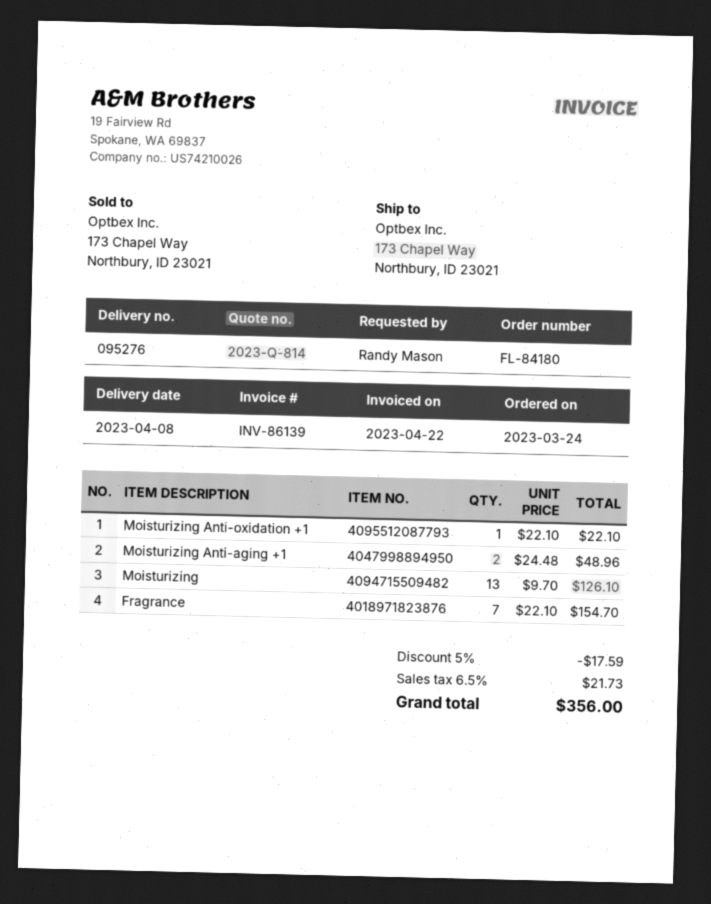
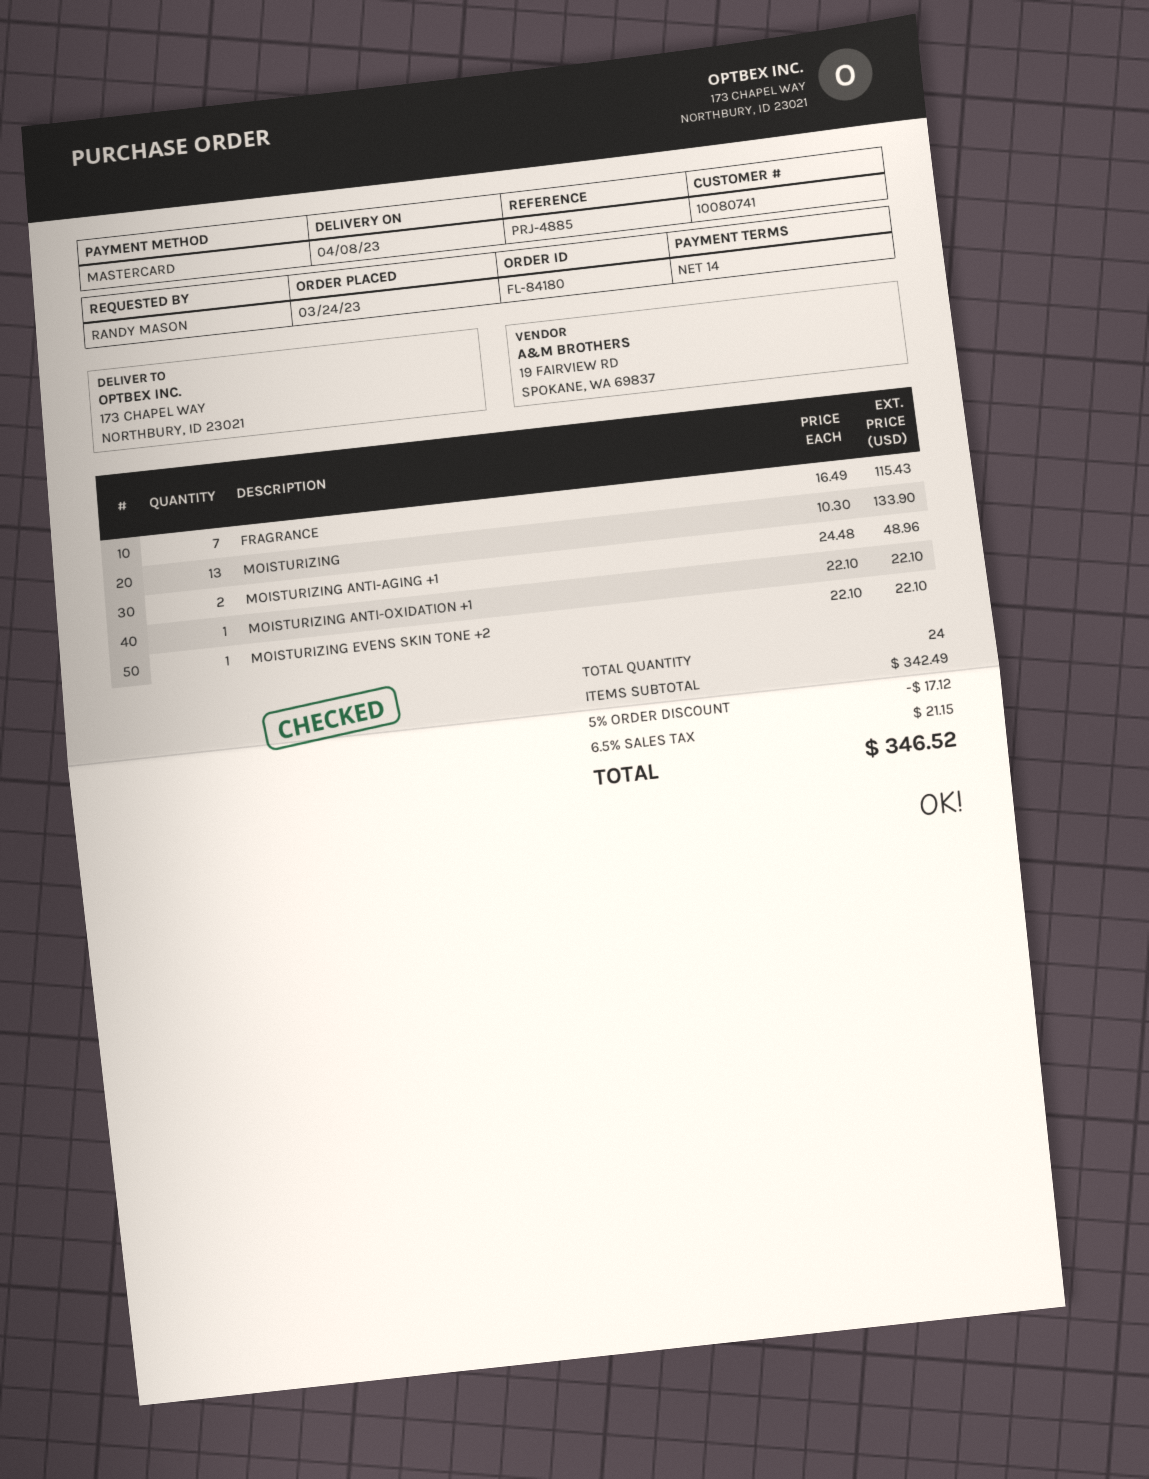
Moisturizing: 13 x 9.70 = 126.10 -> 13 x 10.30 = 133.90
Fragrance: 7 x 22.10 = 154.70 -> 7 x 16.49 = 115.43
MOISTURIZING EVENS SKIN TONE +2: none -> 1 x 22.10 = 22.10
discount: 5% = 17.59 -> 5% = 17.12
tax: 6.5% = 21.73 -> 6.5% = 21.15
total: 356.00 -> 346.52

